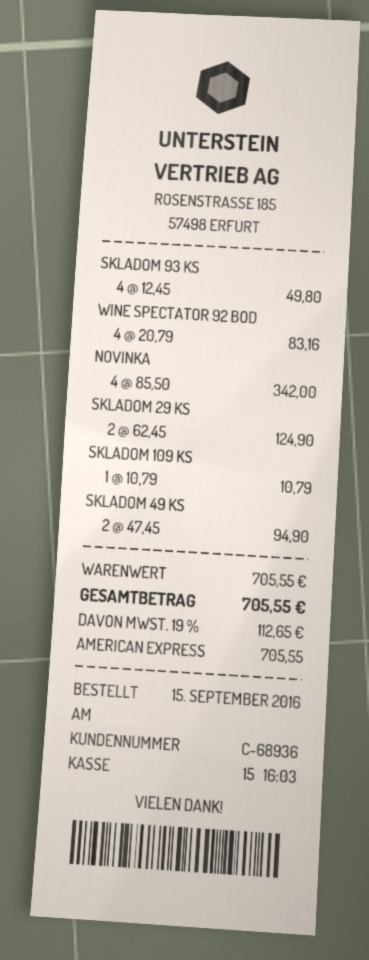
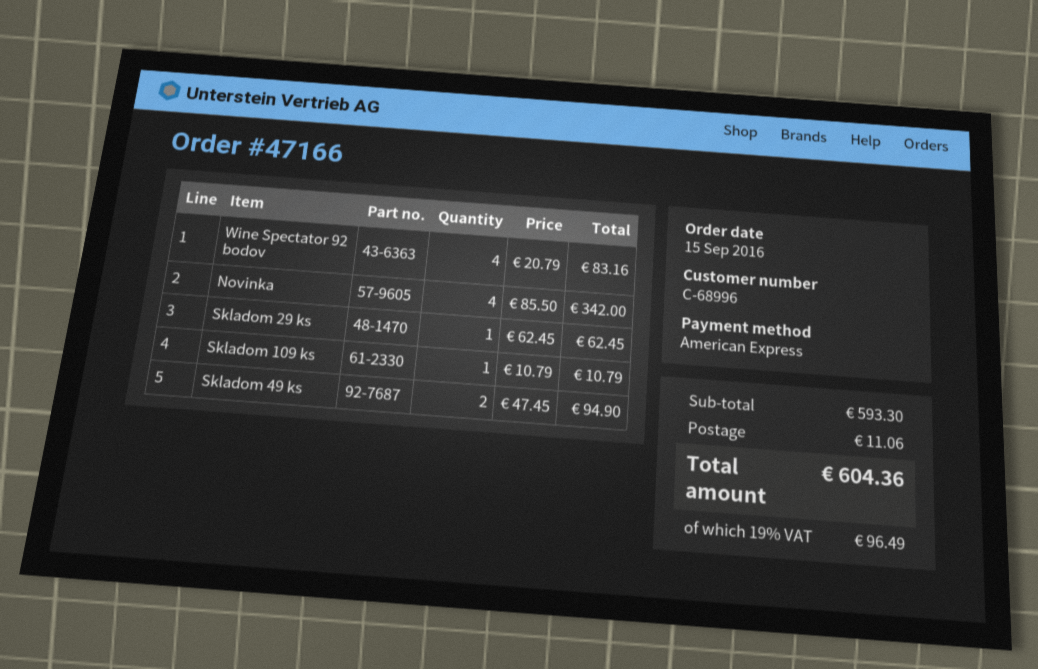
customer number: C-68936 -> C-68996
SKLADOM 93 KS: 4 x 12.45 = 49.80 -> none
SKLADOM 29 KS: 2 x 62.45 = 124.90 -> 1 x 62.45 = 62.45
subtotal: 705.55 -> 593.30
shipping: none -> 11.06
tax: 19% = 112.65 -> 19% = 96.49
total: 705.55 -> 604.36

